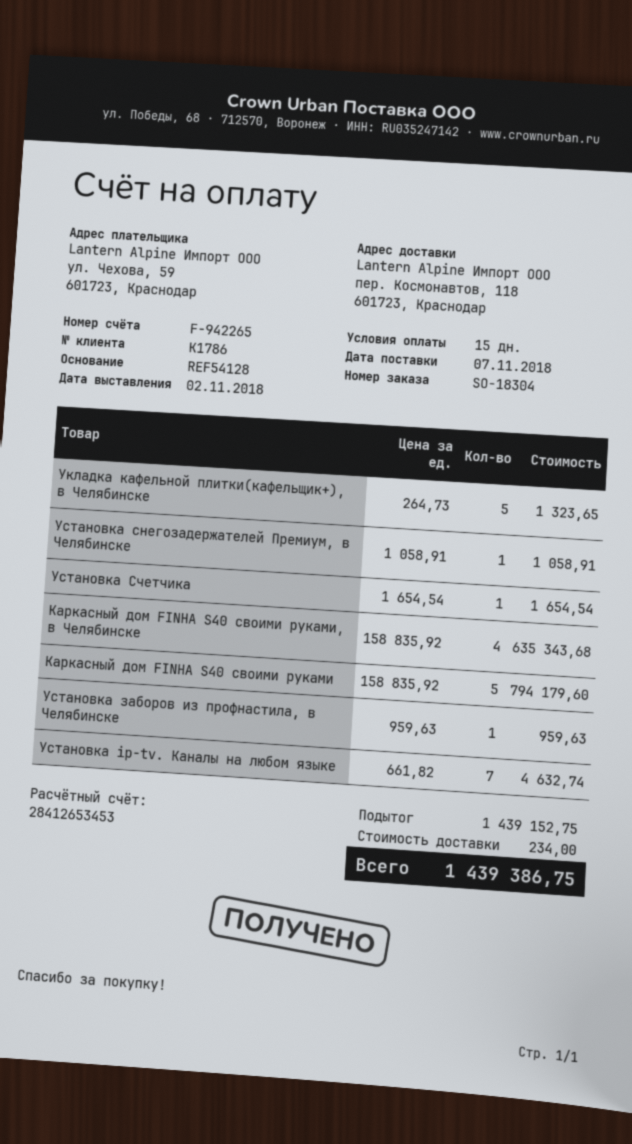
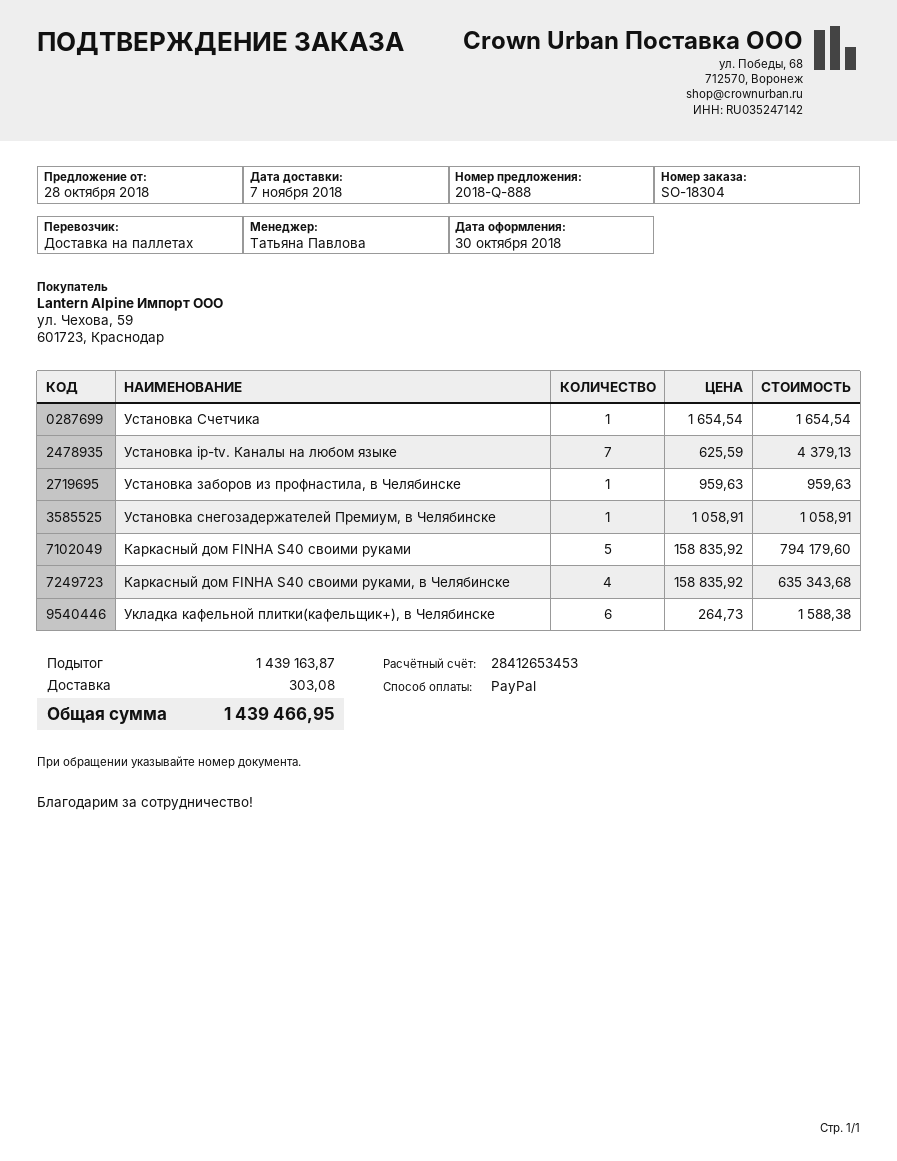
Укладка кафельной плитки(кафельщик+), в Челябинске: 5 x 264.73 = 1323.65 -> 6 x 264.73 = 1588.38
Установка ip-tv. Каналы на любом языке: 7 x 661.82 = 4632.74 -> 7 x 625.59 = 4379.13
subtotal: 1439152.75 -> 1439163.87
shipping: 234.00 -> 303.08
total: 1439386.75 -> 1439466.95

